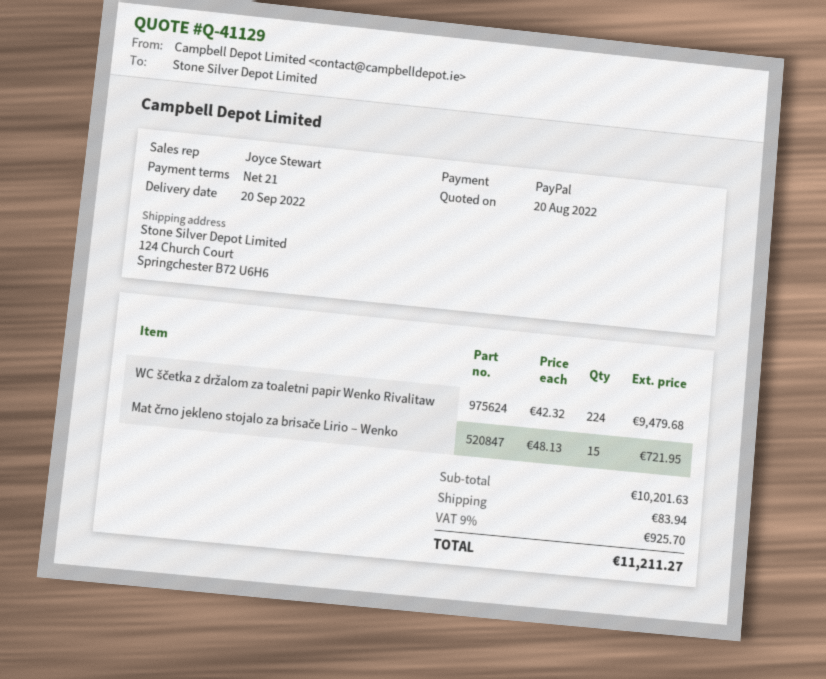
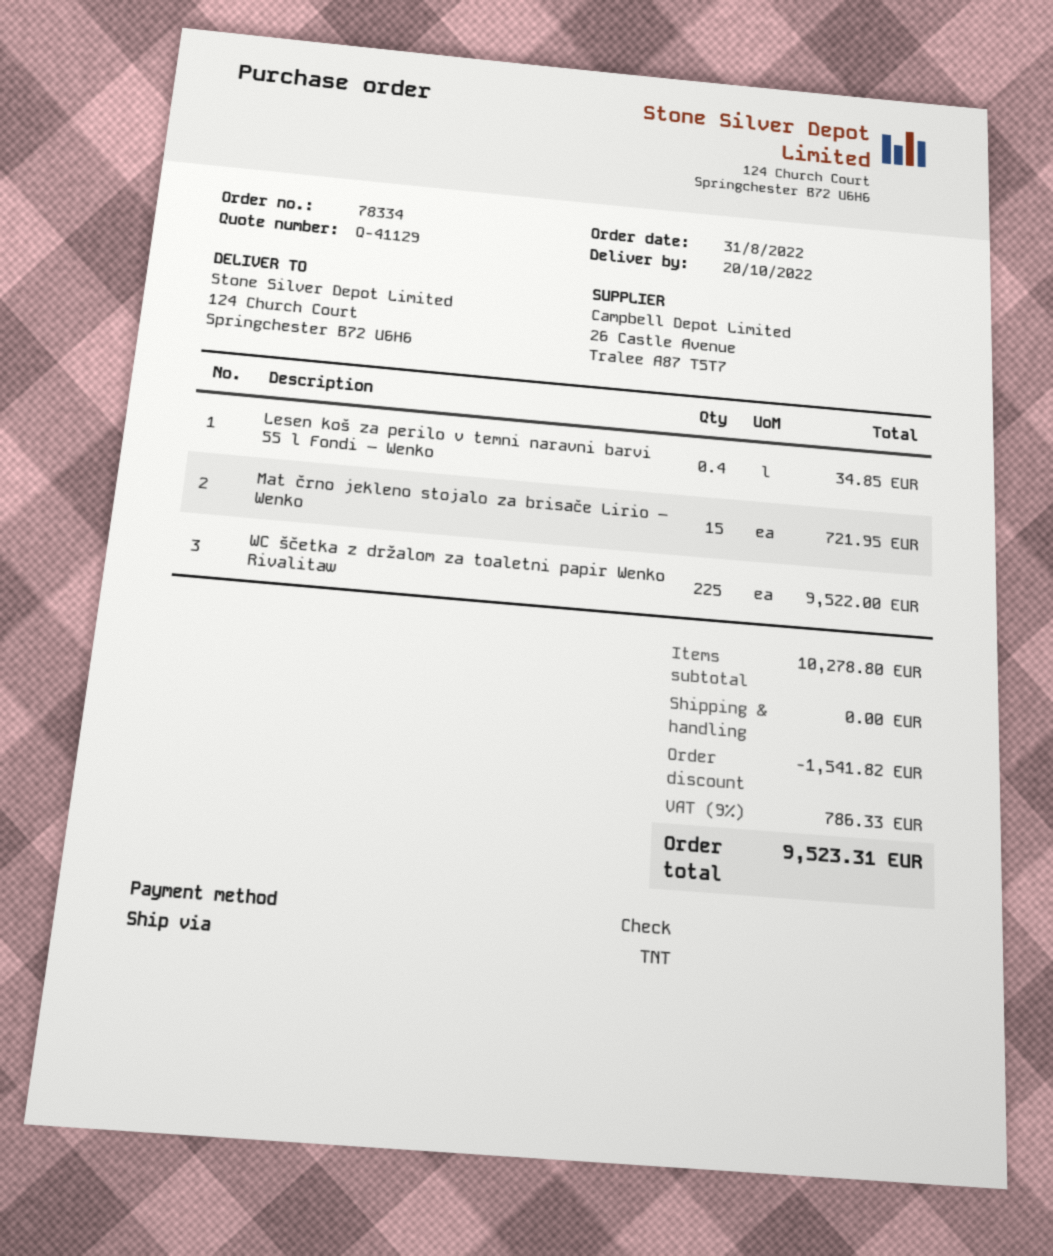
delivery date: 2022-09-20 -> 2022-10-20
payment method: PayPal -> cheque
WC ščetka z držalom za toaletni papir Wenko Rivalitaw: 224 for 9479.68 -> 225 for 9522.00
Lesen koš za perilo v temni naravni barvi 55 l Fondi – Wenko: none -> 0.4 for 34.85
subtotal: 10201.63 -> 10278.80
discount: none -> 1541.82
shipping: 83.94 -> 0.00
tax: 9% = 925.70 -> 9% = 786.33
total: 11211.27 -> 9523.31

